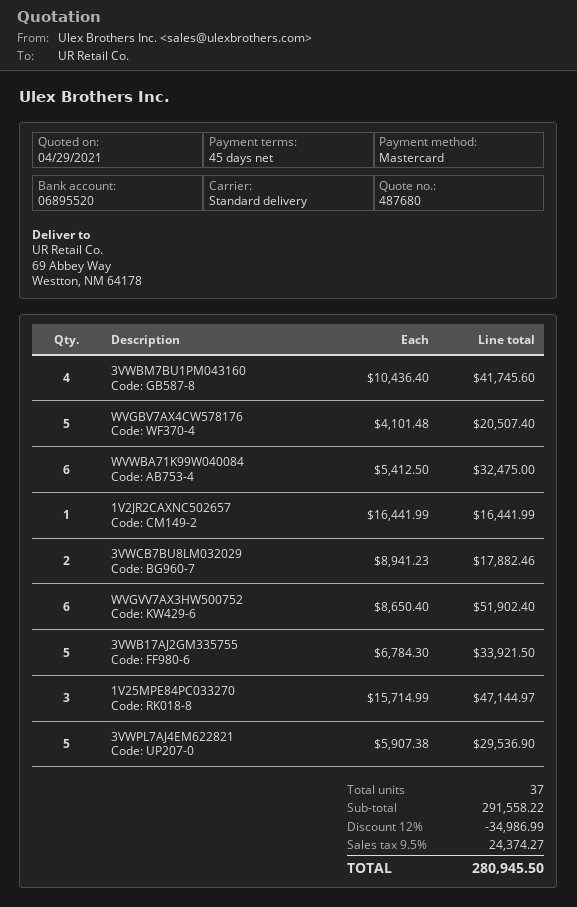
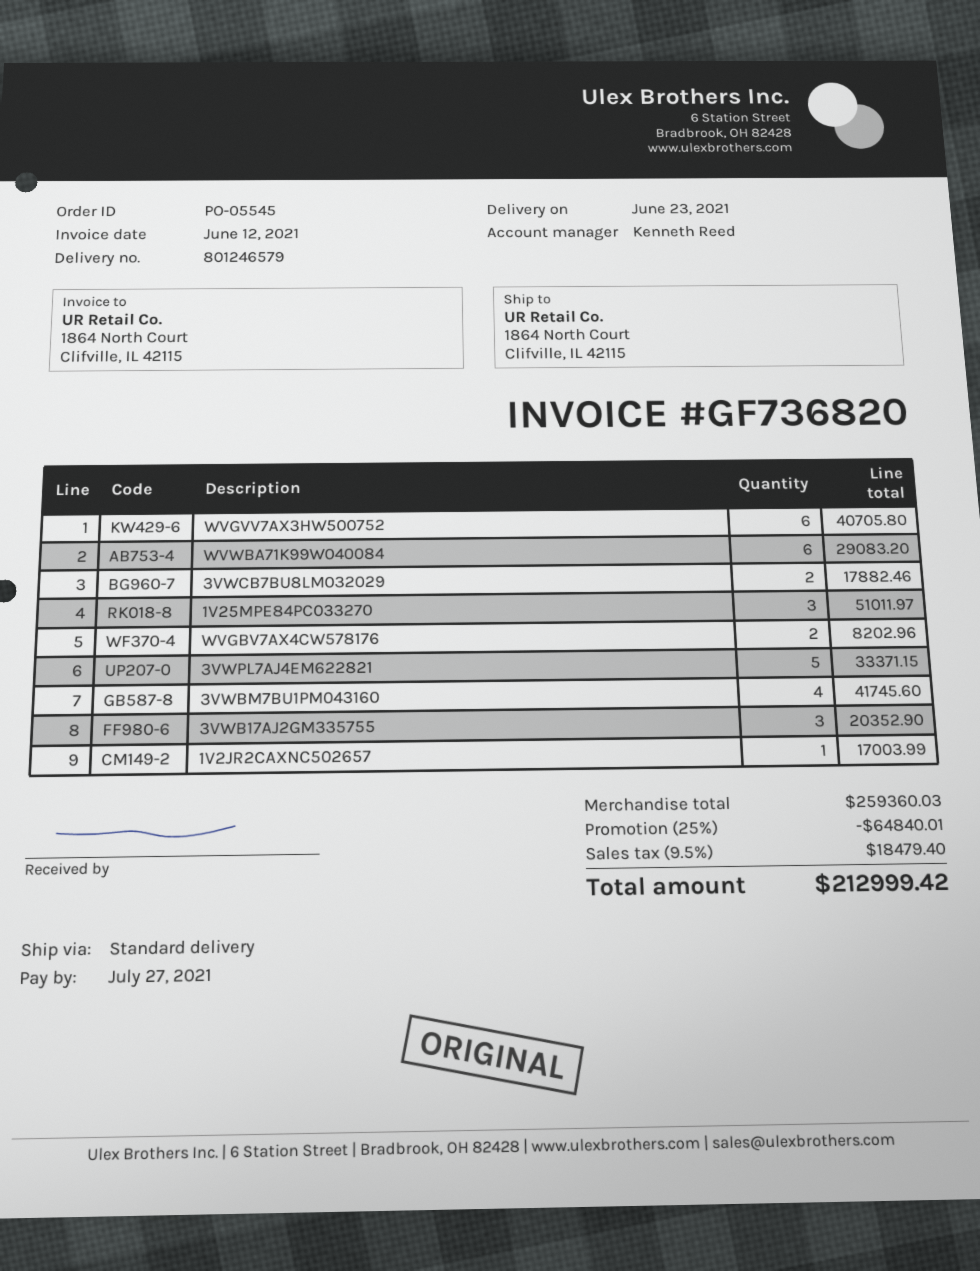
ship to: 69 Abbey Way, Westton, NM 64178 -> 1864 North Court, Clifville, IL 42115
WVGBV7AX4CW578176: 5 for 20507.40 -> 2 for 8202.96
WVWBA71K99W040084: 6 for 32475.00 -> 6 for 29083.20
1V2JR2CAXNC502657: 1 for 16441.99 -> 1 for 17003.99
WVGVV7AX3HW500752: 6 for 51902.40 -> 6 for 40705.80
3VWB17AJ2GM335755: 5 for 33921.50 -> 3 for 20352.90
1V25MPE84PC033270: 3 for 47144.97 -> 3 for 51011.97
3VWPL7AJ4EM622821: 5 for 29536.90 -> 5 for 33371.15
subtotal: 291558.22 -> 259360.03
discount: 12% = 34986.99 -> 25% = 64840.01
tax: 9.5% = 24374.27 -> 9.5% = 18479.40
total: 280945.50 -> 212999.42

